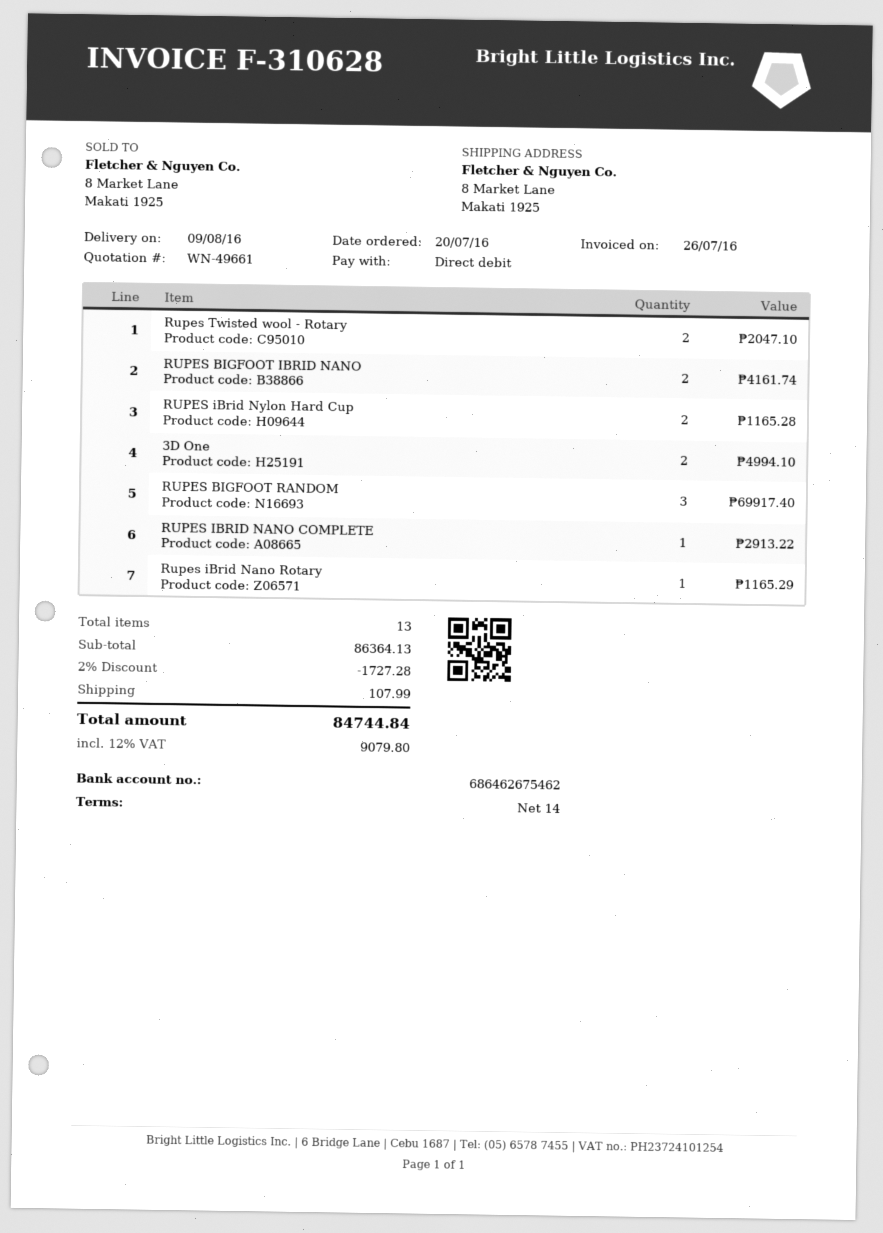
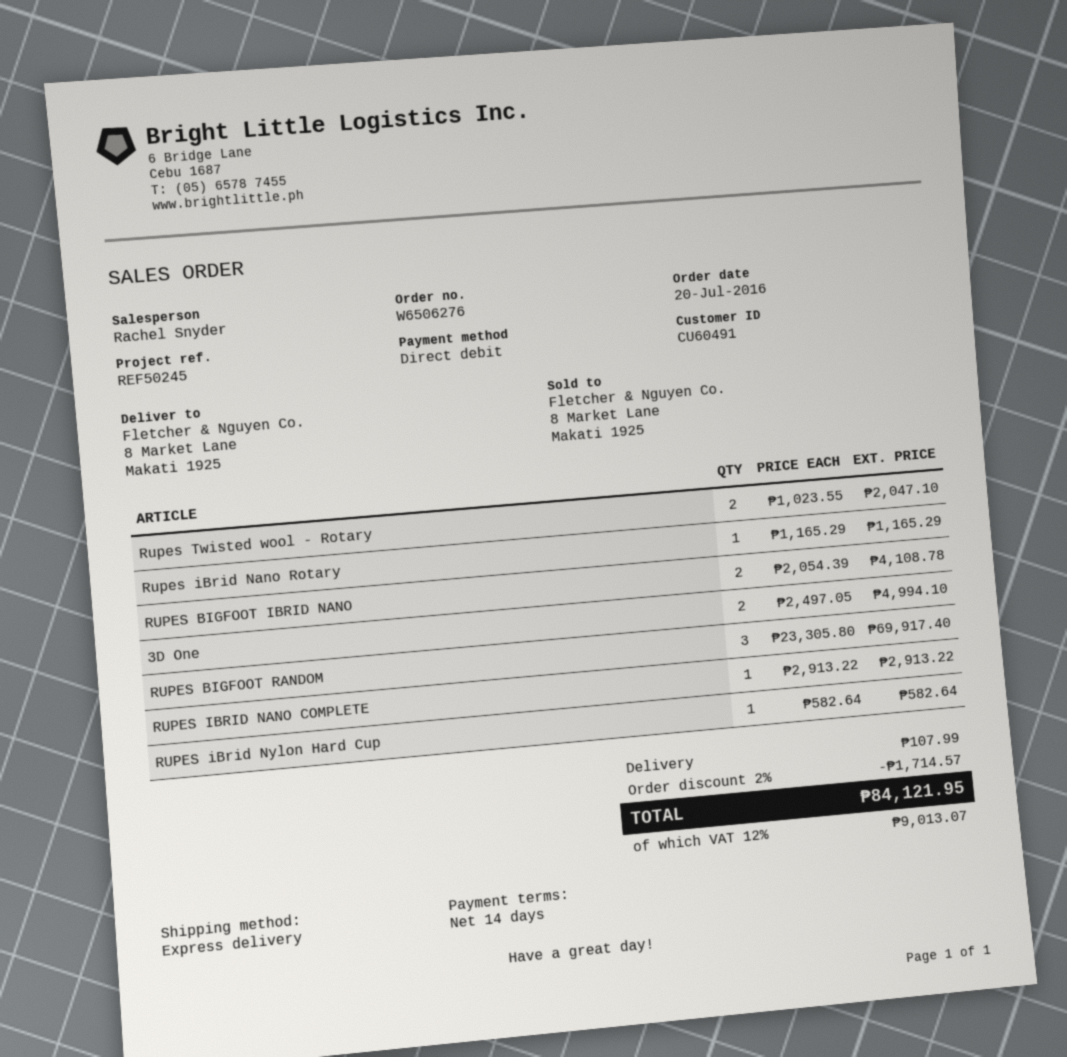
RUPES BIGFOOT IBRID NANO: 2 for 4161.74 -> 2 for 4108.78
RUPES iBrid Nylon Hard Cup: 2 for 1165.28 -> 1 for 582.64
discount: 2% = 1727.28 -> 2% = 1714.57
tax: 12% = 9079.80 -> 12% = 9013.07
total: 84744.84 -> 84121.95

